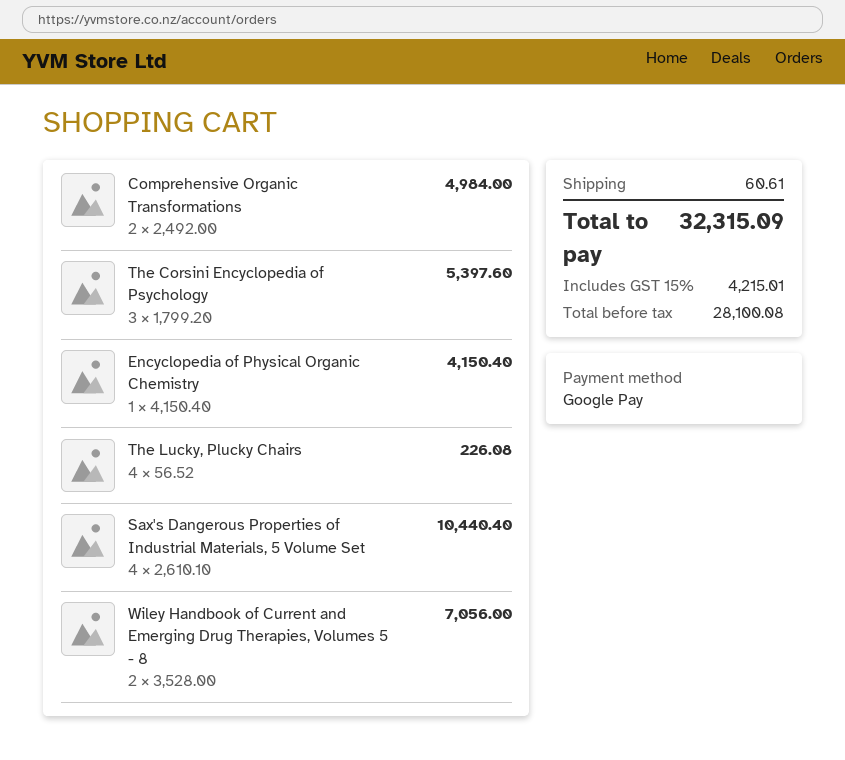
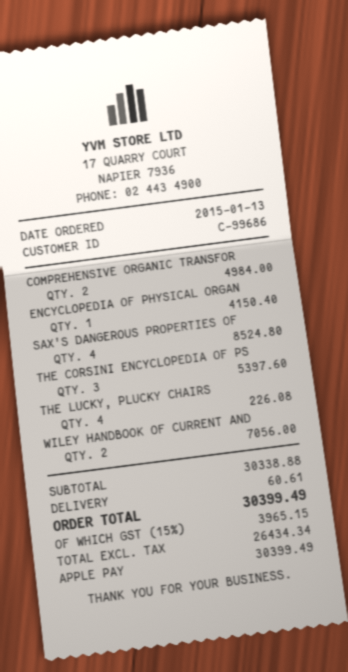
payment method: Google Pay -> Apple Pay
Sax's Dangerous Properties of Industrial Materials, 5 Volume Set: 4 for 10440.40 -> 4 for 8524.80
net: 28100.08 -> 26434.34
tax: 15% = 4215.01 -> 15% = 3965.15
total: 32315.09 -> 30399.49

